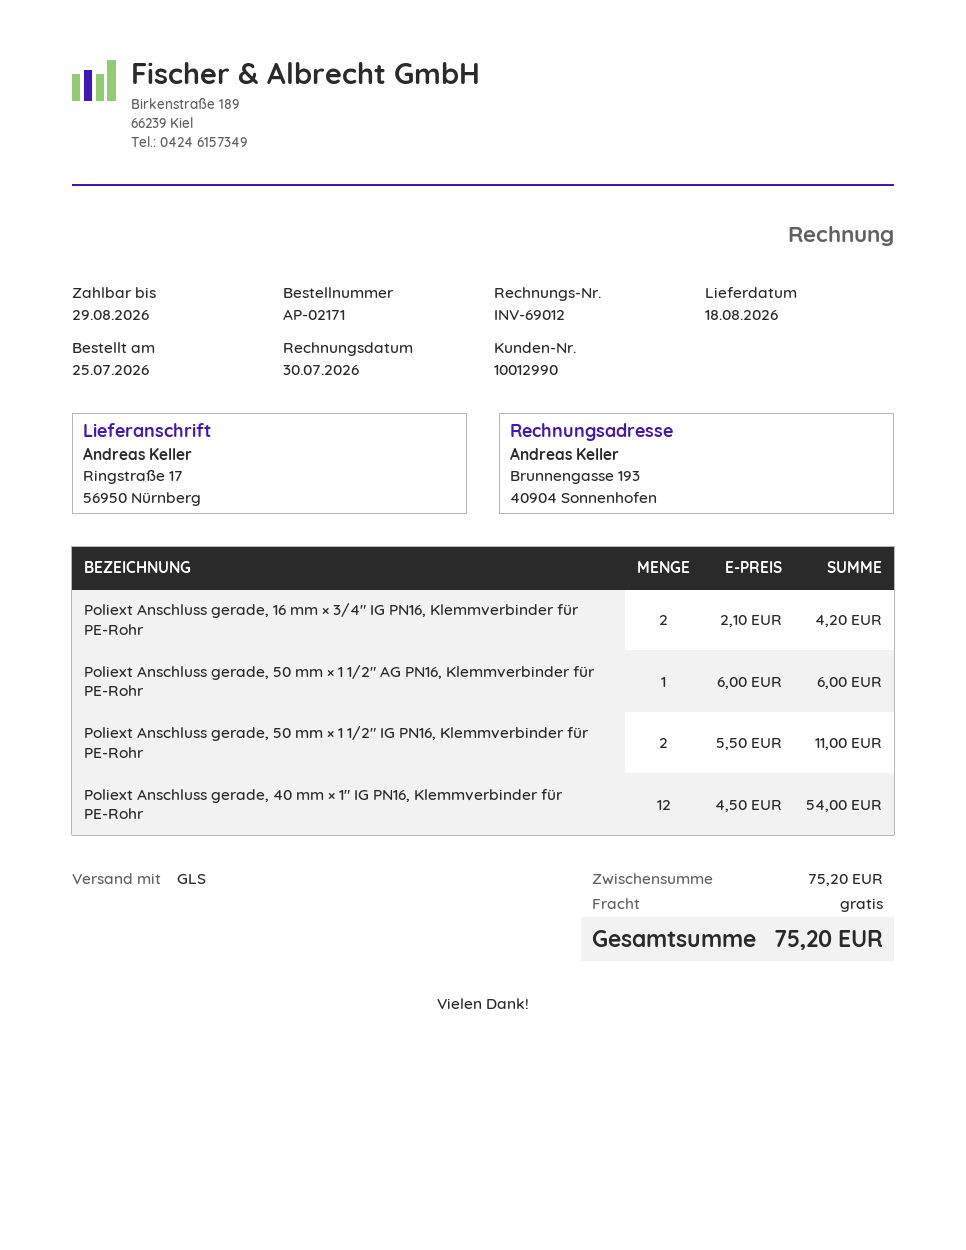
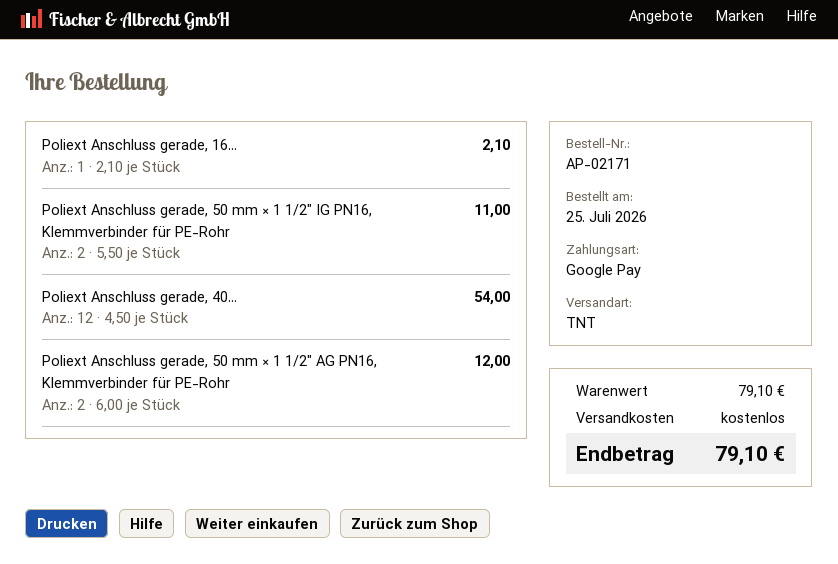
shipping method: GLS -> TNT
Poliext Anschluss gerade, 16 mm × 3/4" IG PN16, Klemmverbinder für PE-Rohr: 2 x 2.10 = 4.20 -> 1 x 2.10 = 2.10
Poliext Anschluss gerade, 50 mm × 1 1/2" AG PN16, Klemmverbinder für PE-Rohr: 1 x 6.00 = 6.00 -> 2 x 6.00 = 12.00
subtotal: 75.20 -> 79.10
total: 75.20 -> 79.10

